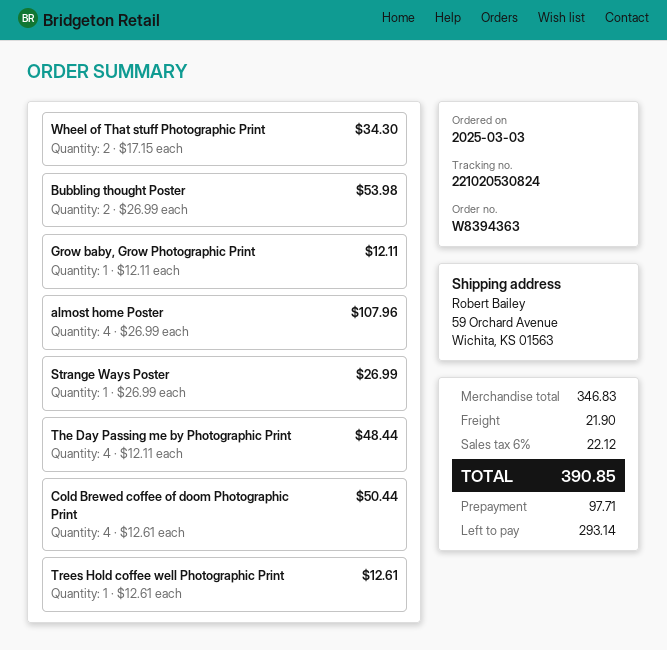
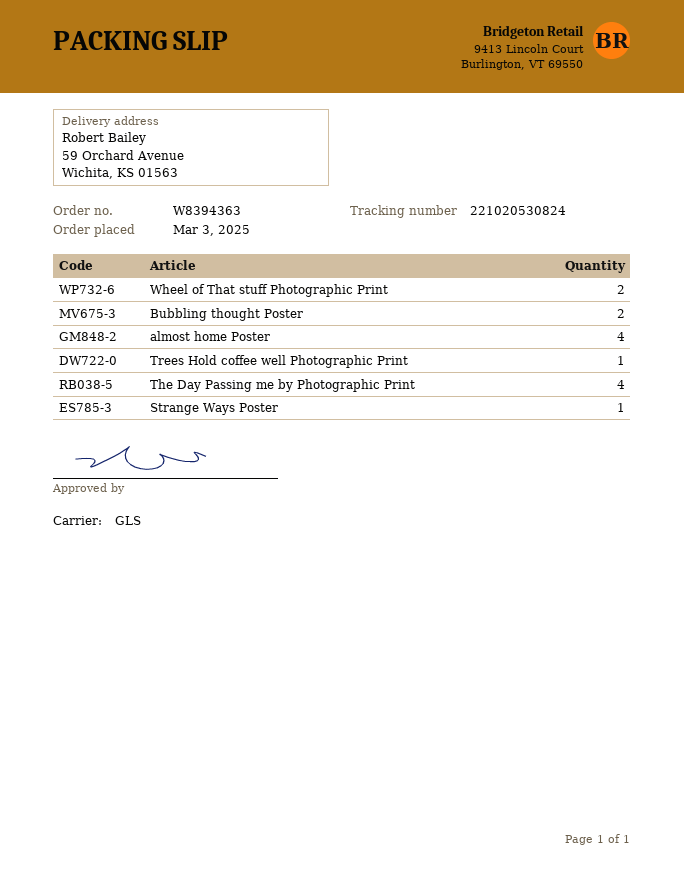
Grow baby, Grow Photographic Print: 1 -> none
Cold Brewed coffee of doom Photographic Print: 4 -> none

